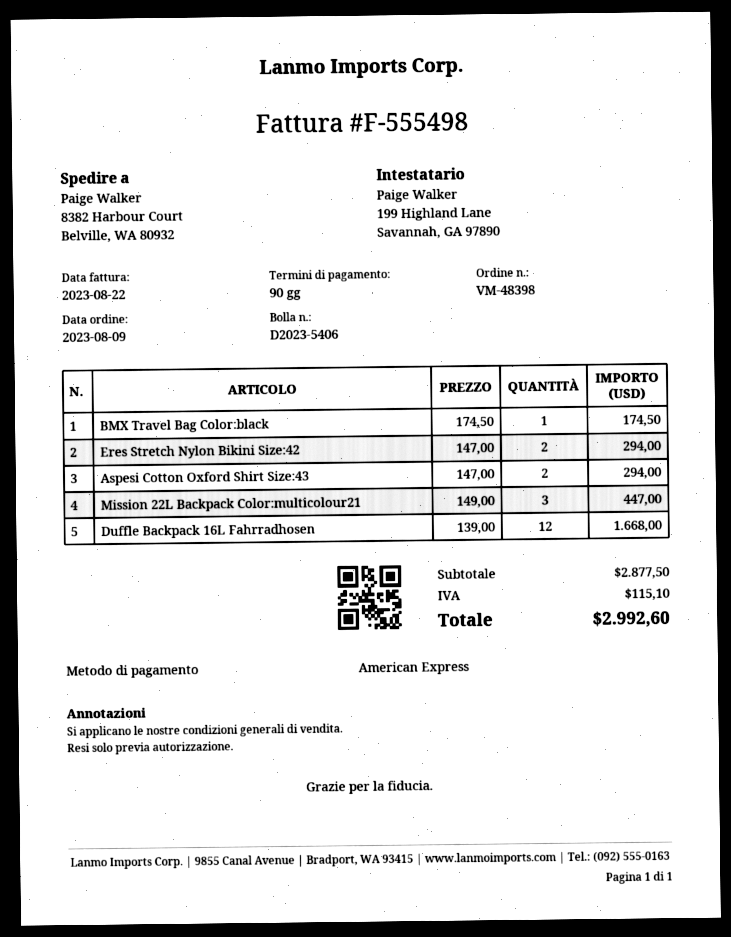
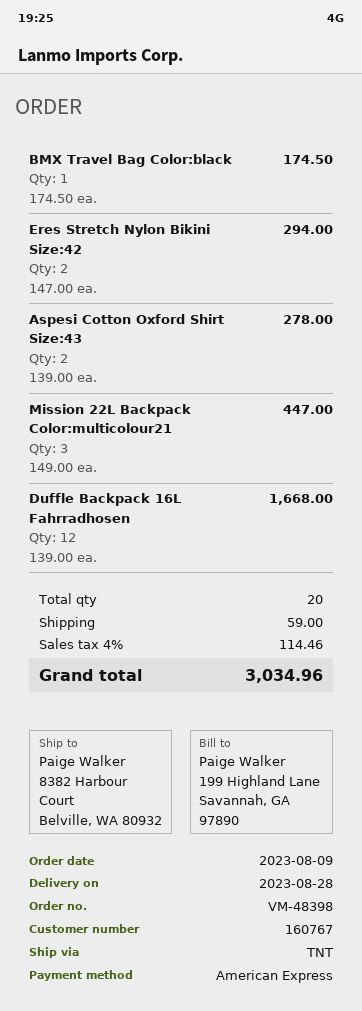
Aspesi Cotton Oxford Shirt Size:43: 2 x 147.00 = 294.00 -> 2 x 139.00 = 278.00
shipping: none -> 59.00
tax: 115.10 -> 114.46
total: 2992.60 -> 3034.96

